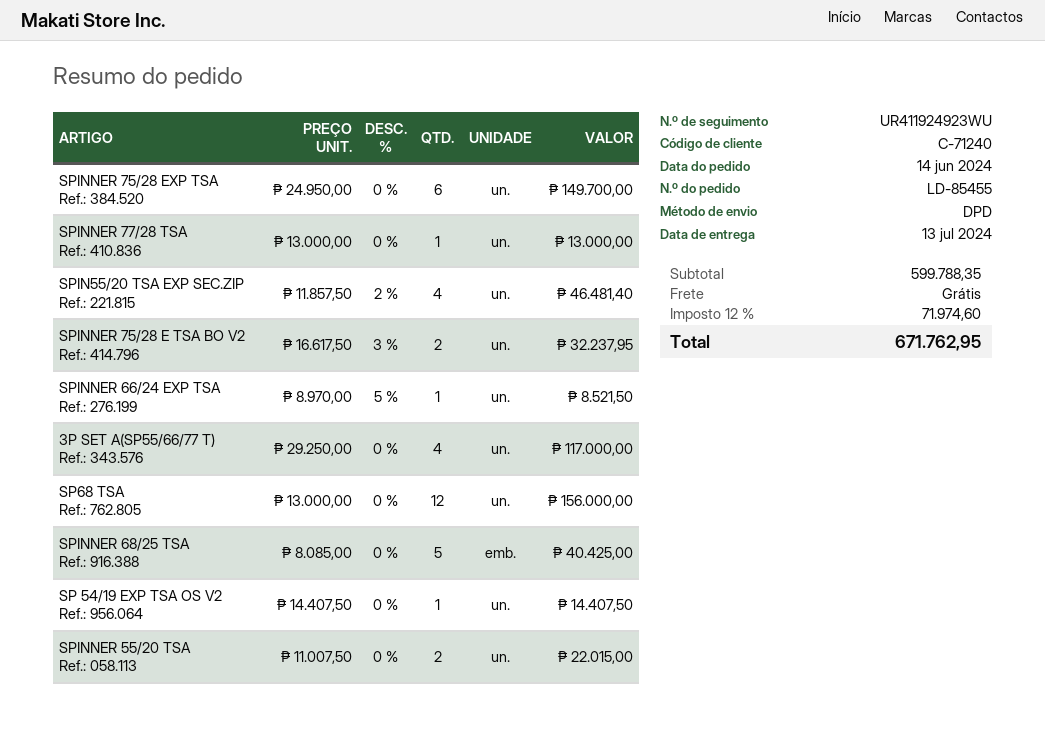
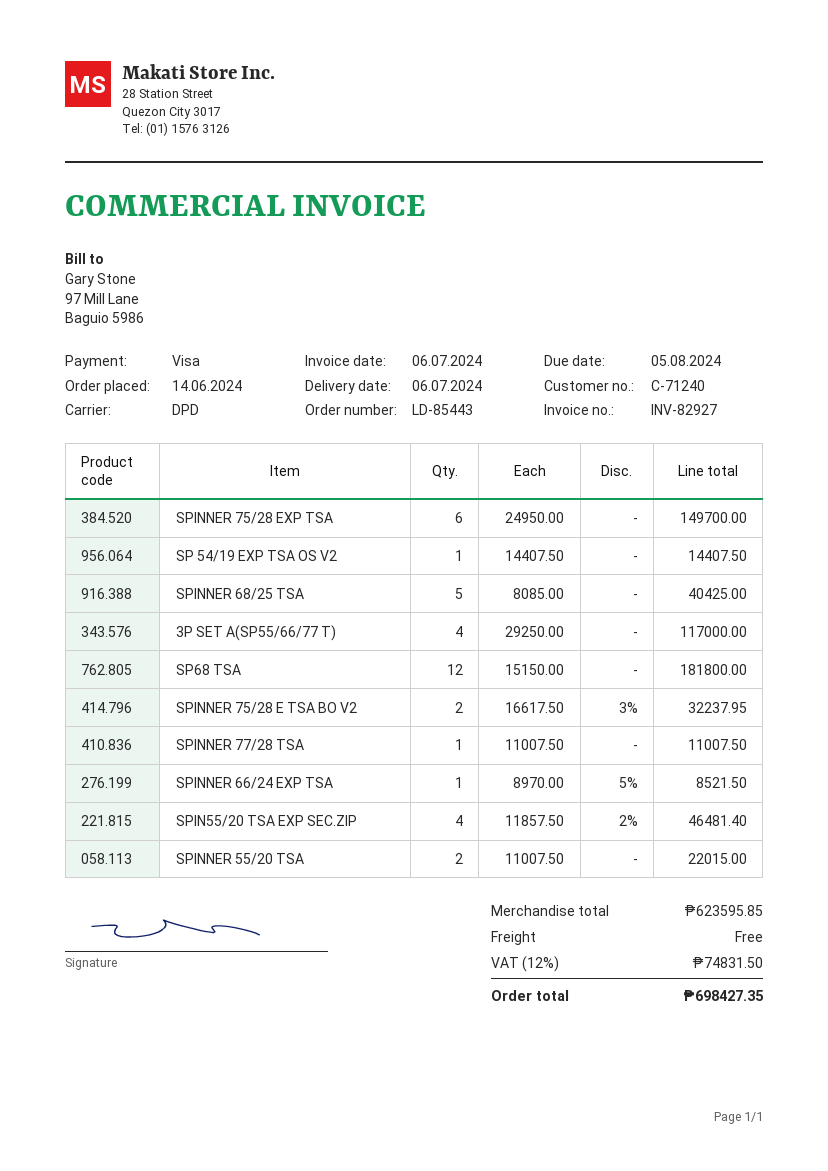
order number: LD-85455 -> LD-85443
delivery date: 2024-07-13 -> 2024-07-06
SPINNER 77/28 TSA: 1 x 13000.00 = 13000.00 -> 1 x 11007.50 = 11007.50
SP68 TSA: 12 x 13000.00 = 156000.00 -> 12 x 15150.00 = 181800.00
subtotal: 599788.35 -> 623595.85
tax: 12% = 71974.60 -> 12% = 74831.50
total: 671762.95 -> 698427.35

